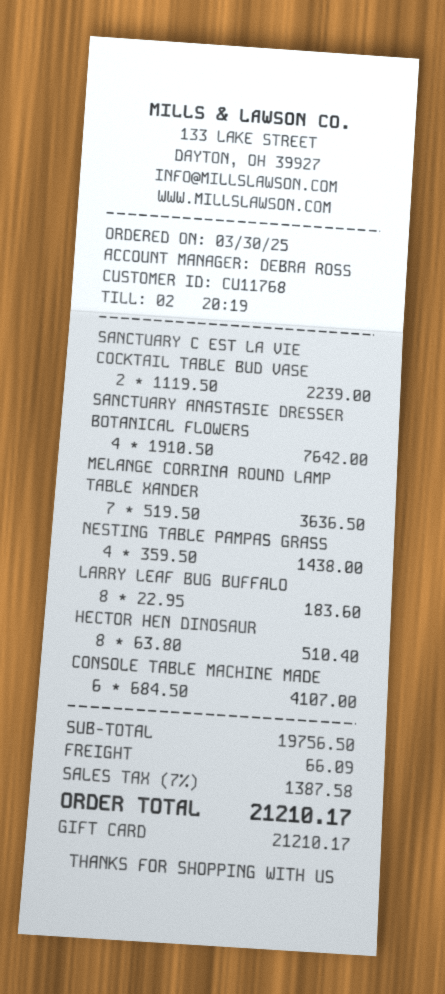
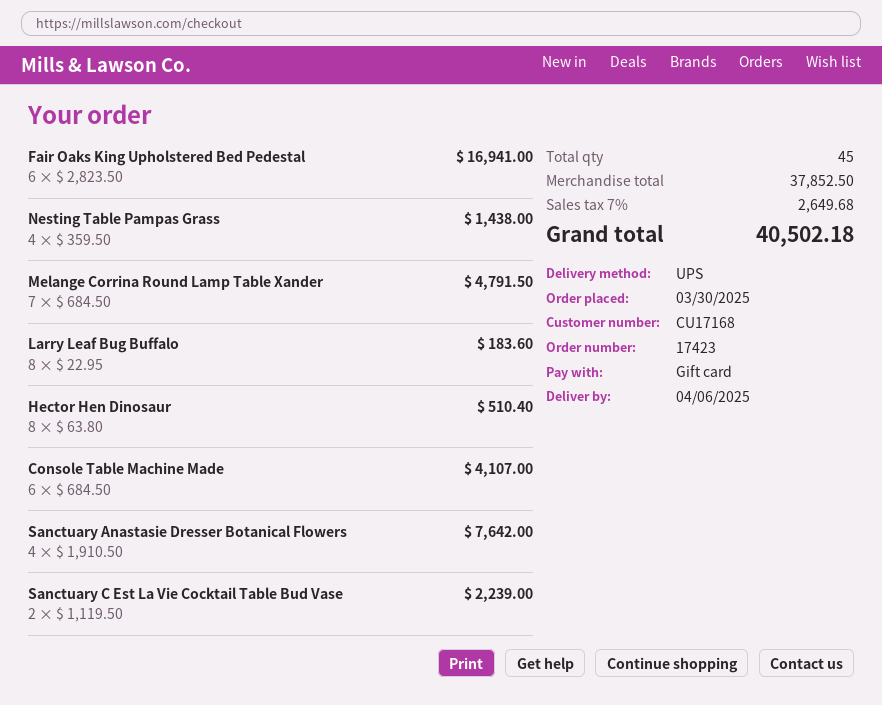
customer number: CU11768 -> CU17168
MELANGE CORRINA ROUND LAMP TABLE XANDER: 7 x 519.50 = 3636.50 -> 7 x 684.50 = 4791.50
Fair Oaks King Upholstered Bed Pedestal: none -> 6 x 2823.50 = 16941.00
subtotal: 19756.50 -> 37852.50
shipping: 66.09 -> none
tax: 7% = 1387.58 -> 7% = 2649.68
total: 21210.17 -> 40502.18

